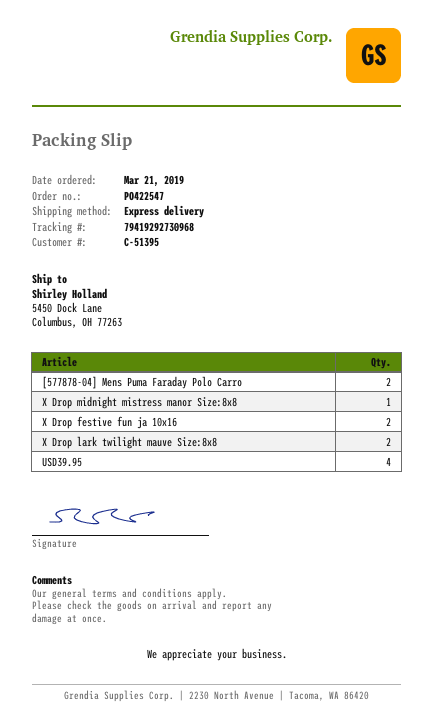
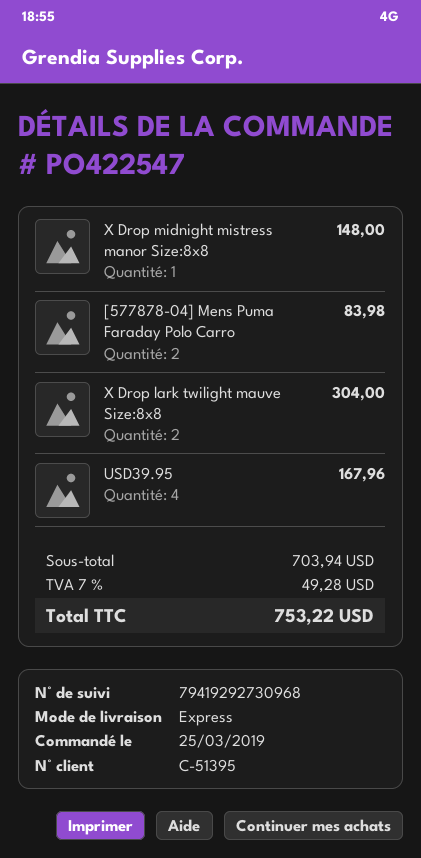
order date: 2019-03-21 -> 2019-03-25
X Drop festive fun ja 10x16: 2 -> none

